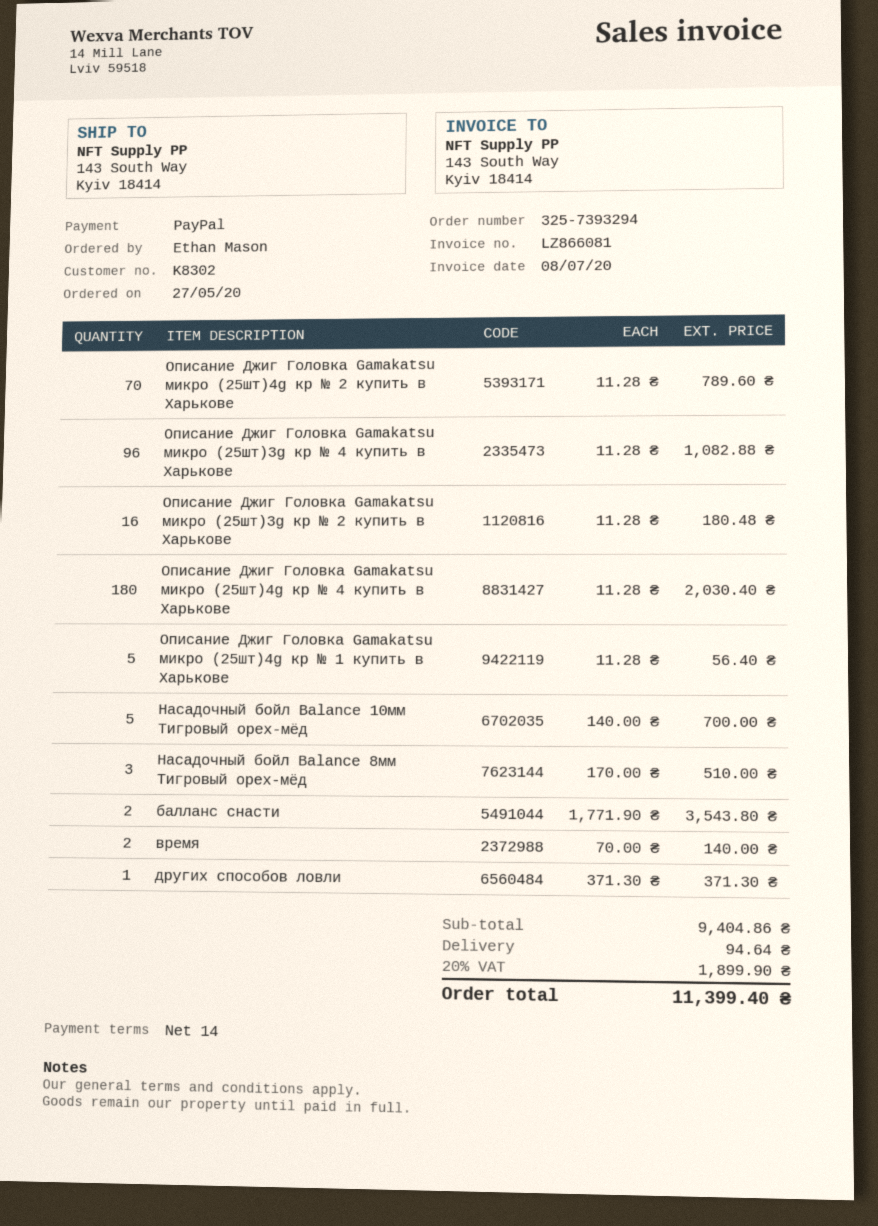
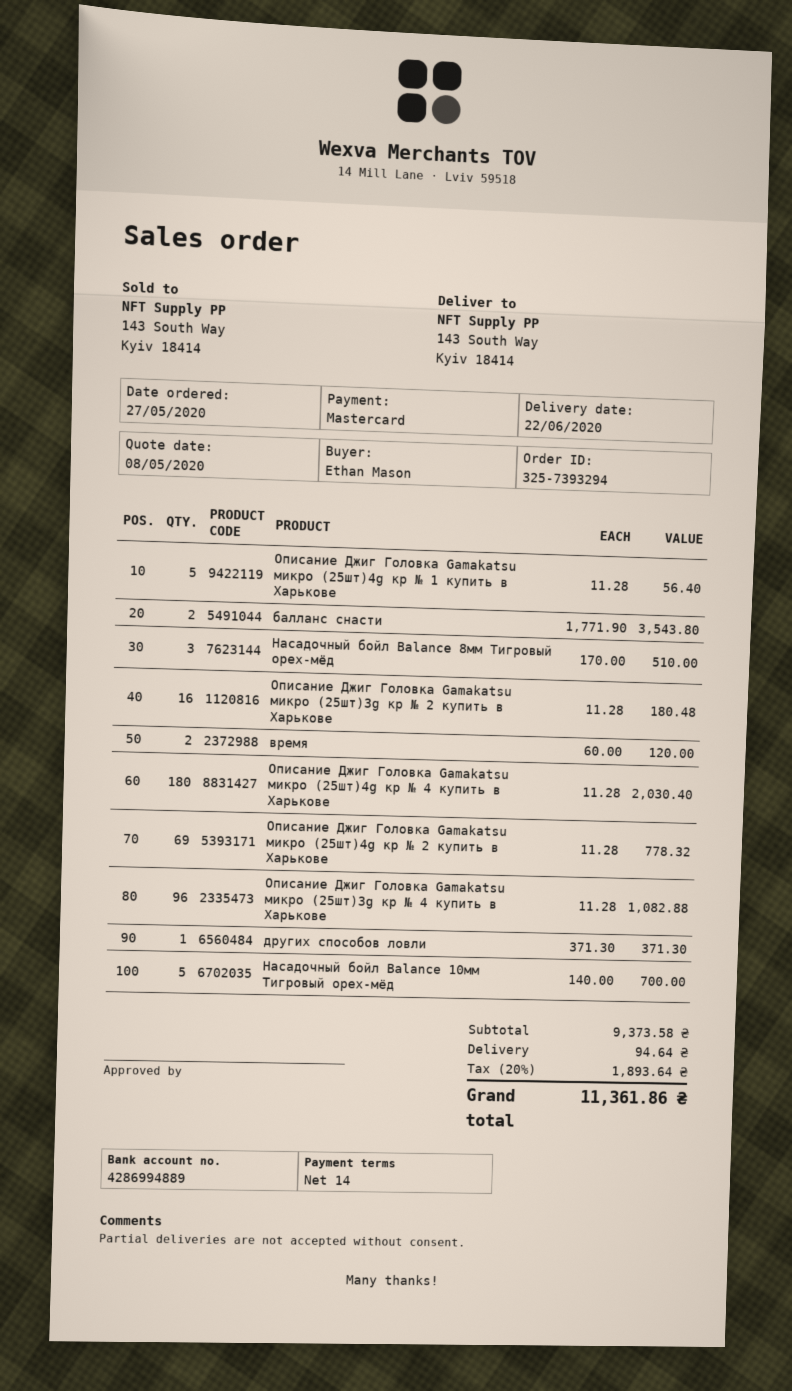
payment method: PayPal -> Mastercard
Описание Джиг Головка Gamakatsu микро (25шт)4g кр № 2 купить в Харькове: 70 x 11.28 = 789.60 -> 69 x 11.28 = 778.32
время: 2 x 70.00 = 140.00 -> 2 x 60.00 = 120.00
subtotal: 9404.86 -> 9373.58
tax: 20% = 1899.90 -> 20% = 1893.64
total: 11399.40 -> 11361.86

